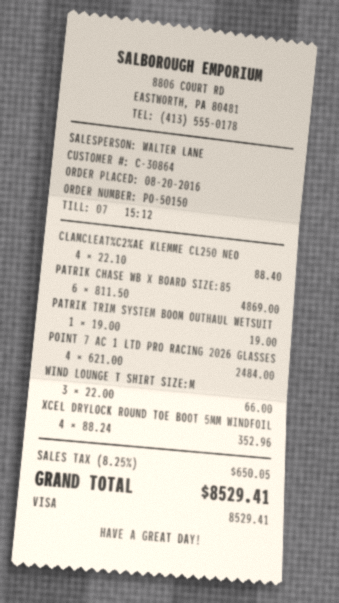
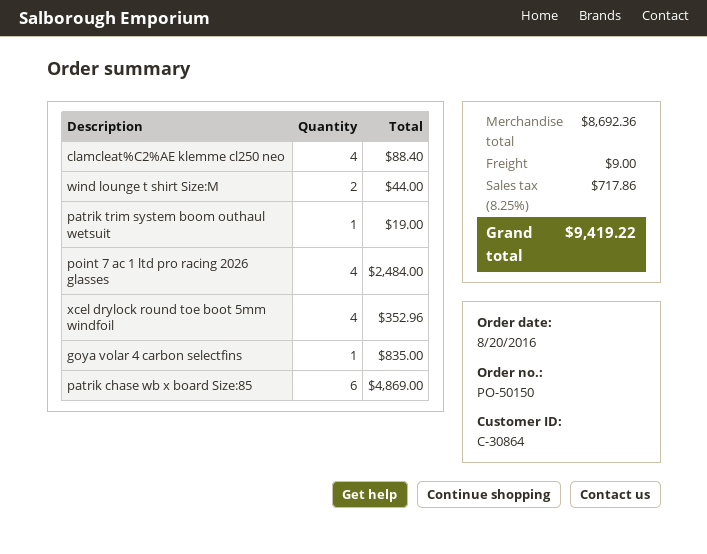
WIND LOUNGE T SHIRT SIZE:M: 3 for 66.00 -> 2 for 44.00
goya volar 4 carbon selectfins: none -> 1 for 835.00
shipping: none -> 9.00
tax: 8.25% = 650.05 -> 8.25% = 717.86
total: 8529.41 -> 9419.22

